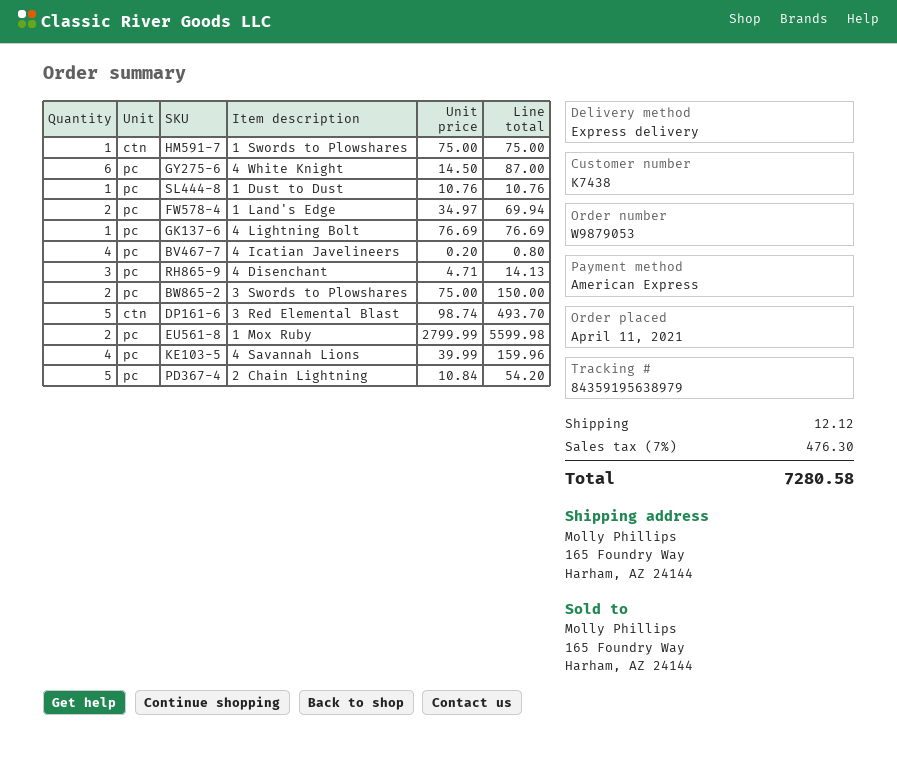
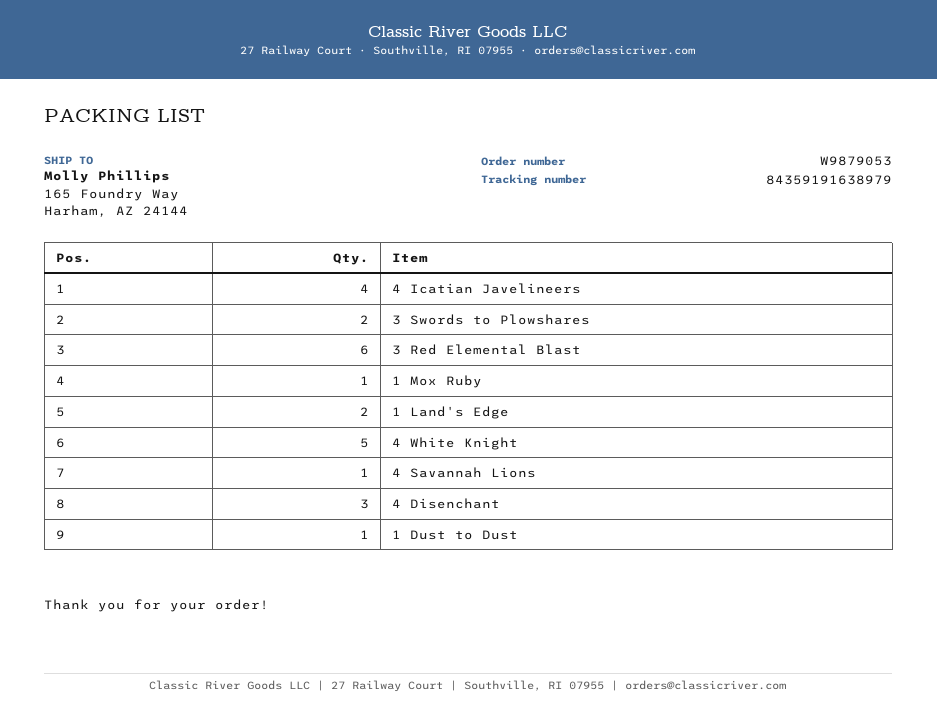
tracking number: 84359195638979 -> 84359191638979
1 Swords to Plowshares: 1 -> none
4 White Knight: 6 -> 5
4 Lightning Bolt: 1 -> none
3 Red Elemental Blast: 5 -> 6
1 Mox Ruby: 2 -> 1
4 Savannah Lions: 4 -> 1
2 Chain Lightning: 5 -> none

